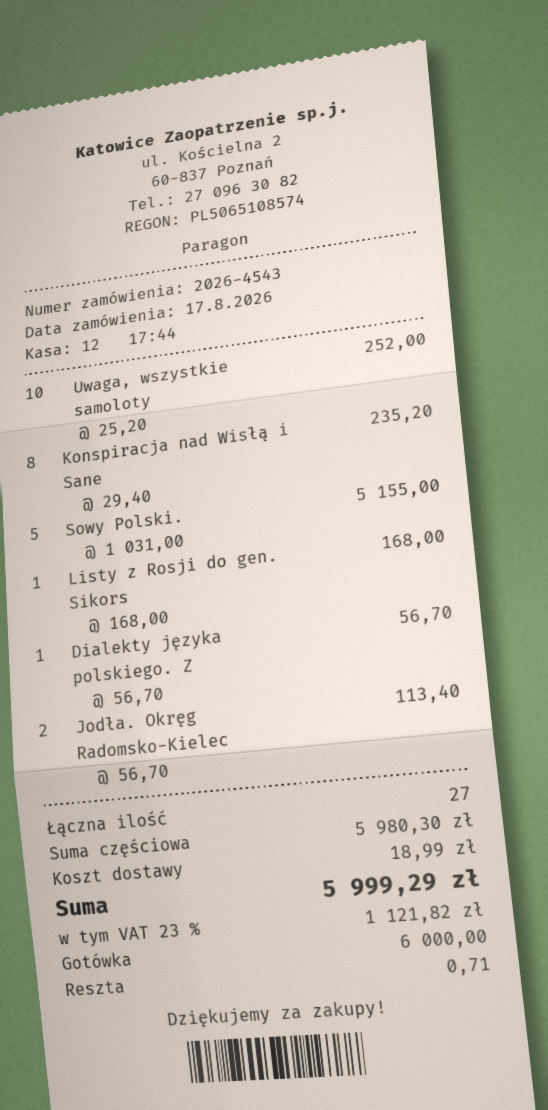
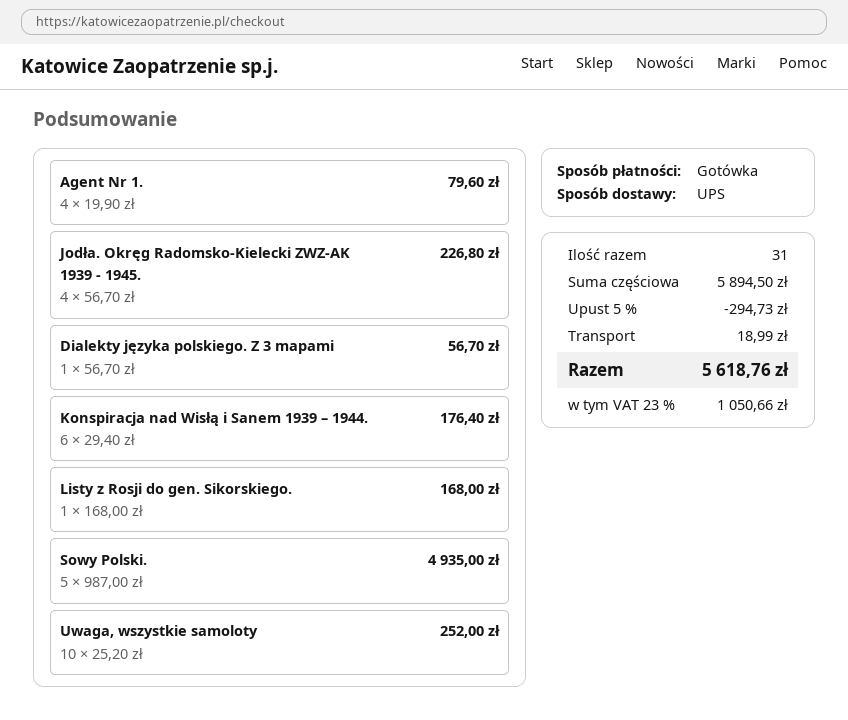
Konspiracja nad Wisłą i Sane: 8 x 29.40 = 235.20 -> 6 x 29.40 = 176.40
Sowy Polski.: 5 x 1031.00 = 5155.00 -> 5 x 987.00 = 4935.00
Jodła. Okręg Radomsko-Kielec: 2 x 56.70 = 113.40 -> 4 x 56.70 = 226.80
Agent Nr 1.: none -> 4 x 19.90 = 79.60
total quantity: 27 -> 31
subtotal: 5980.30 -> 5894.50
discount: none -> 5% = 294.73
tax: 23% = 1121.82 -> 23% = 1050.66
total: 5999.29 -> 5618.76

